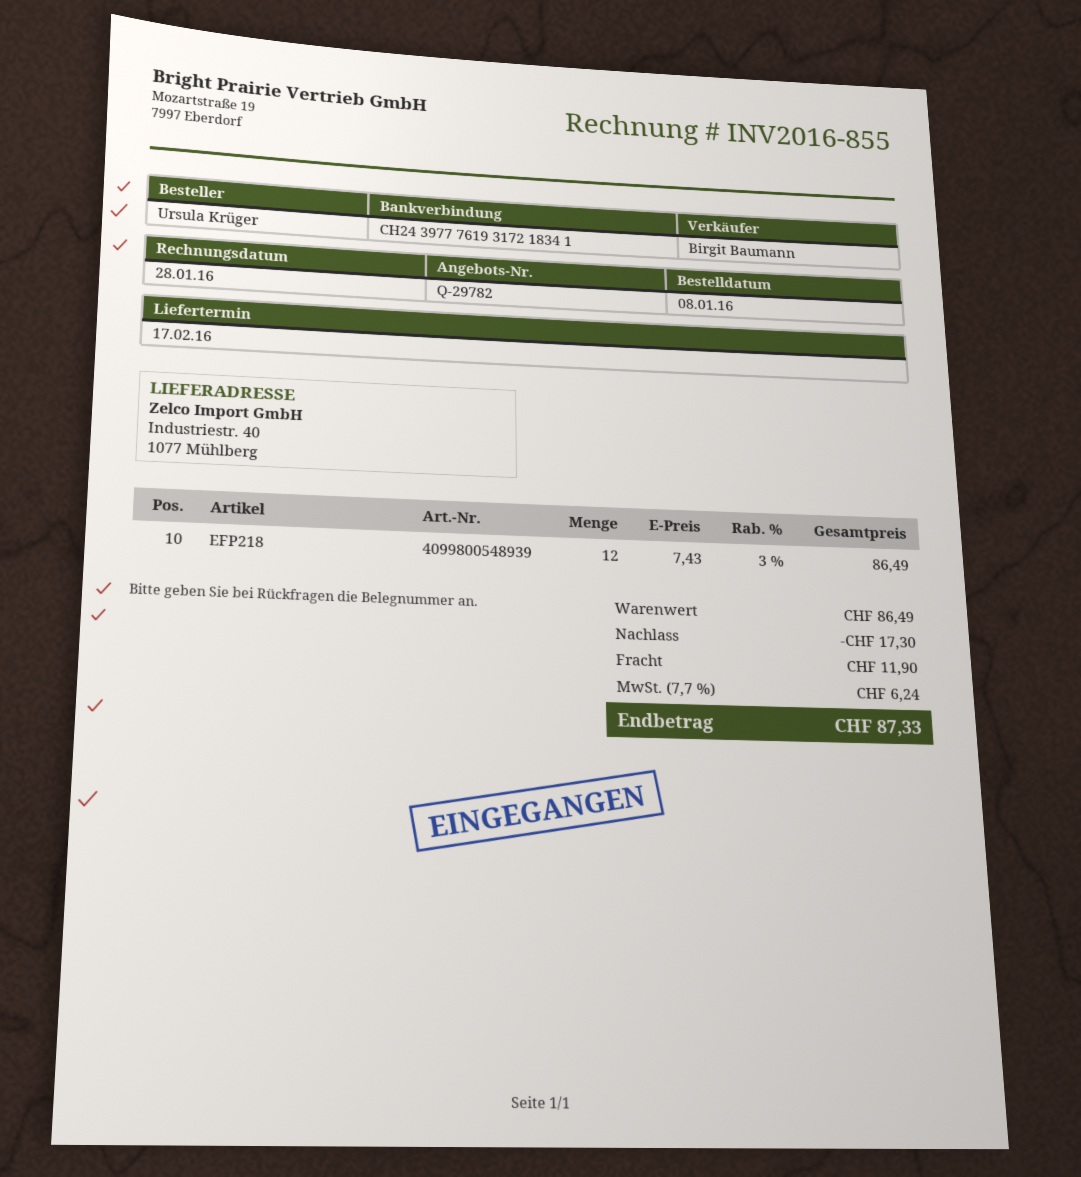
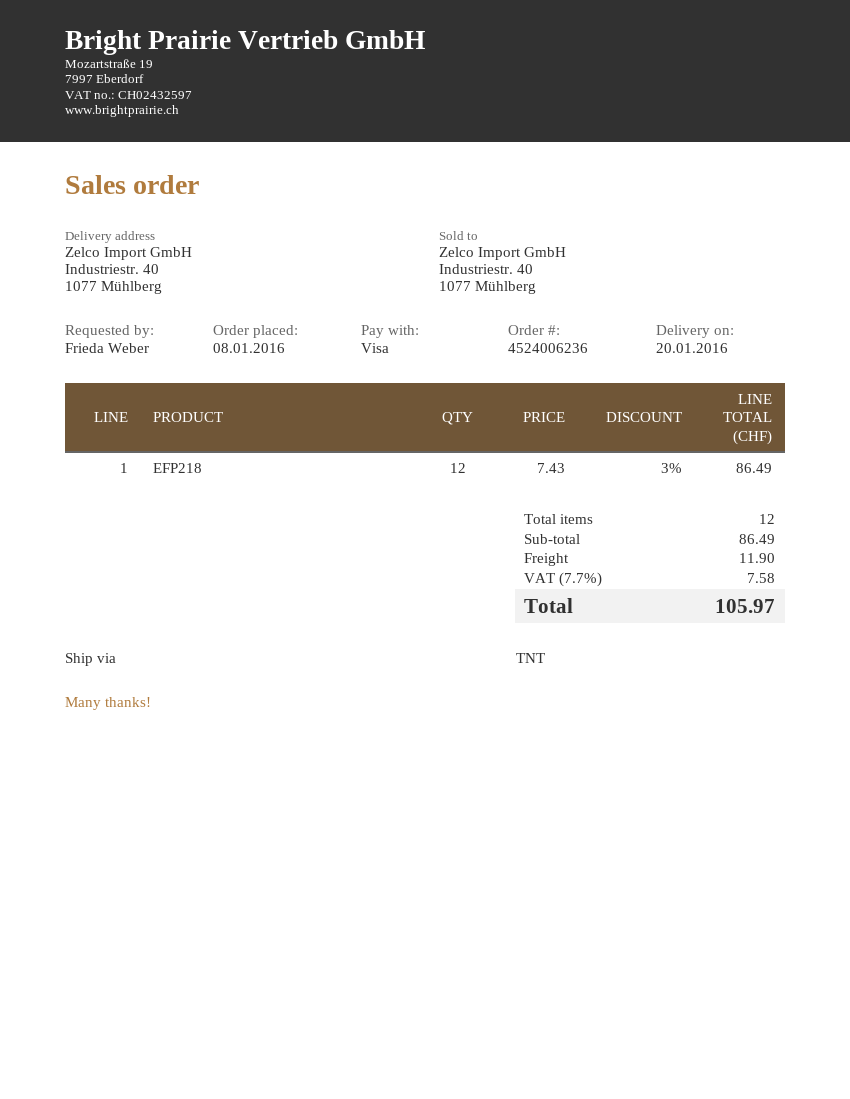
delivery date: 2016-02-17 -> 2016-01-20
ordered by: Ursula Krüger -> Frieda Weber
discount: 17.30 -> none
tax: 7.7% = 6.24 -> 7.7% = 7.58
total: 87.33 -> 105.97

